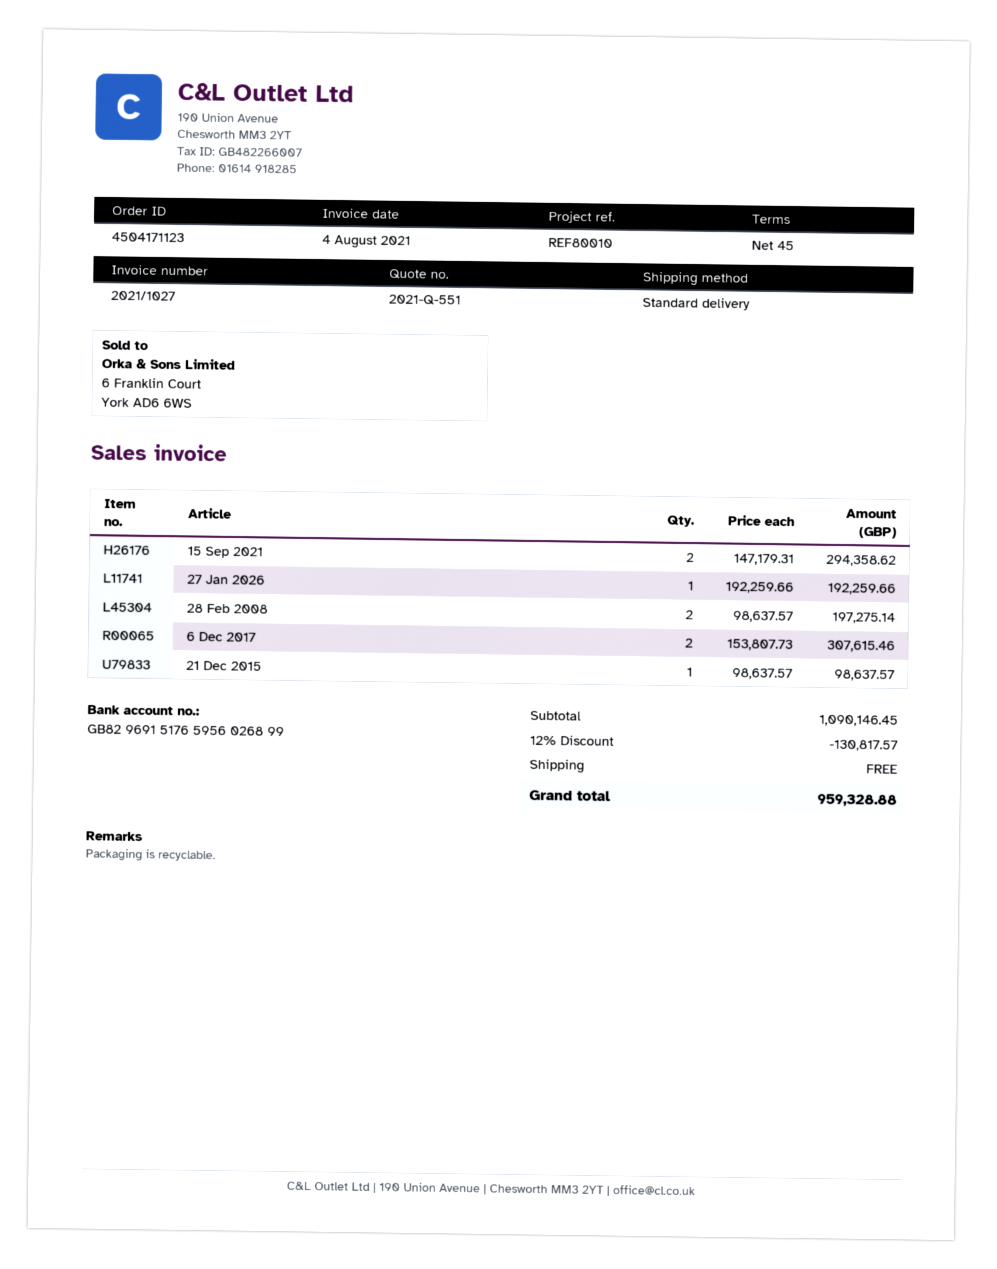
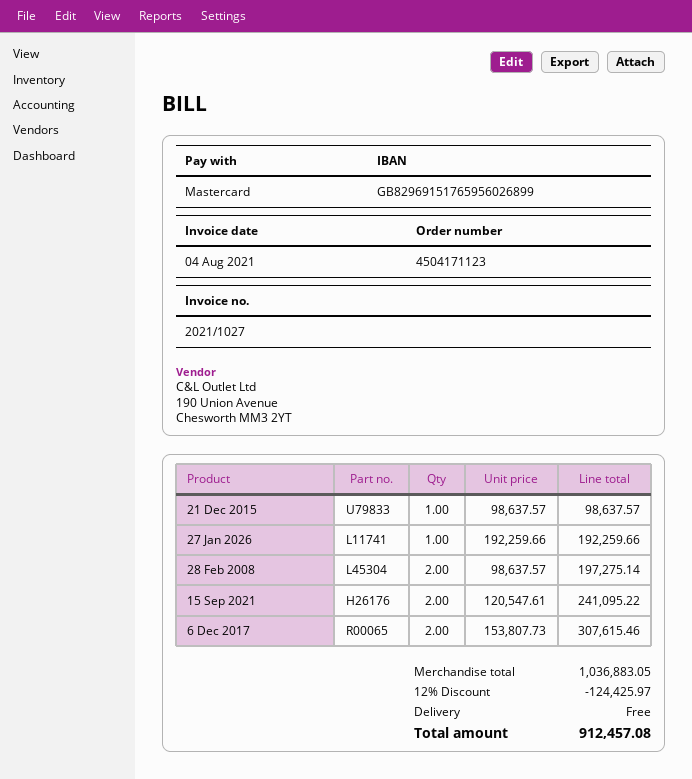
15 Sep 2021: 2 x 147179.31 = 294358.62 -> 2 x 120547.61 = 241095.22
subtotal: 1090146.45 -> 1036883.05
discount: 12% = 130817.57 -> 12% = 124425.97
total: 959328.88 -> 912457.08

